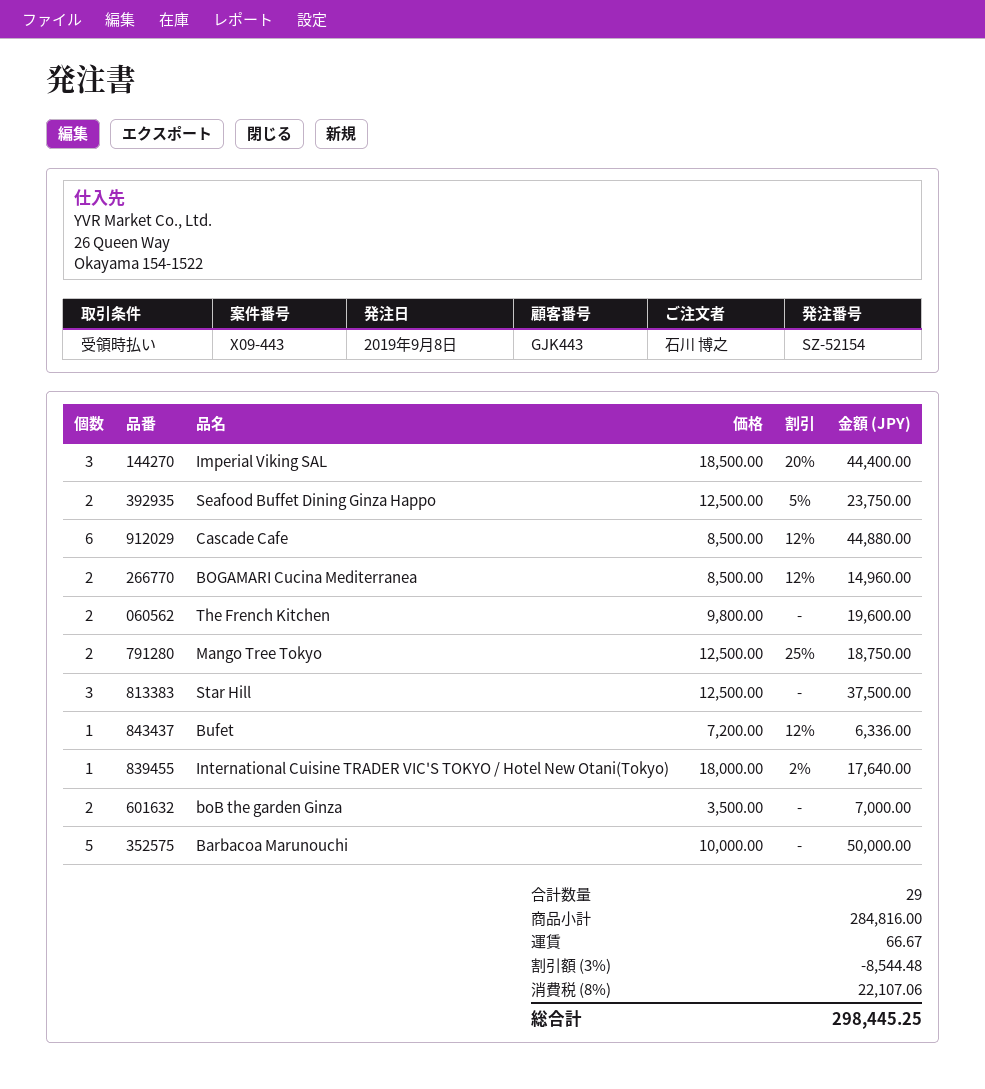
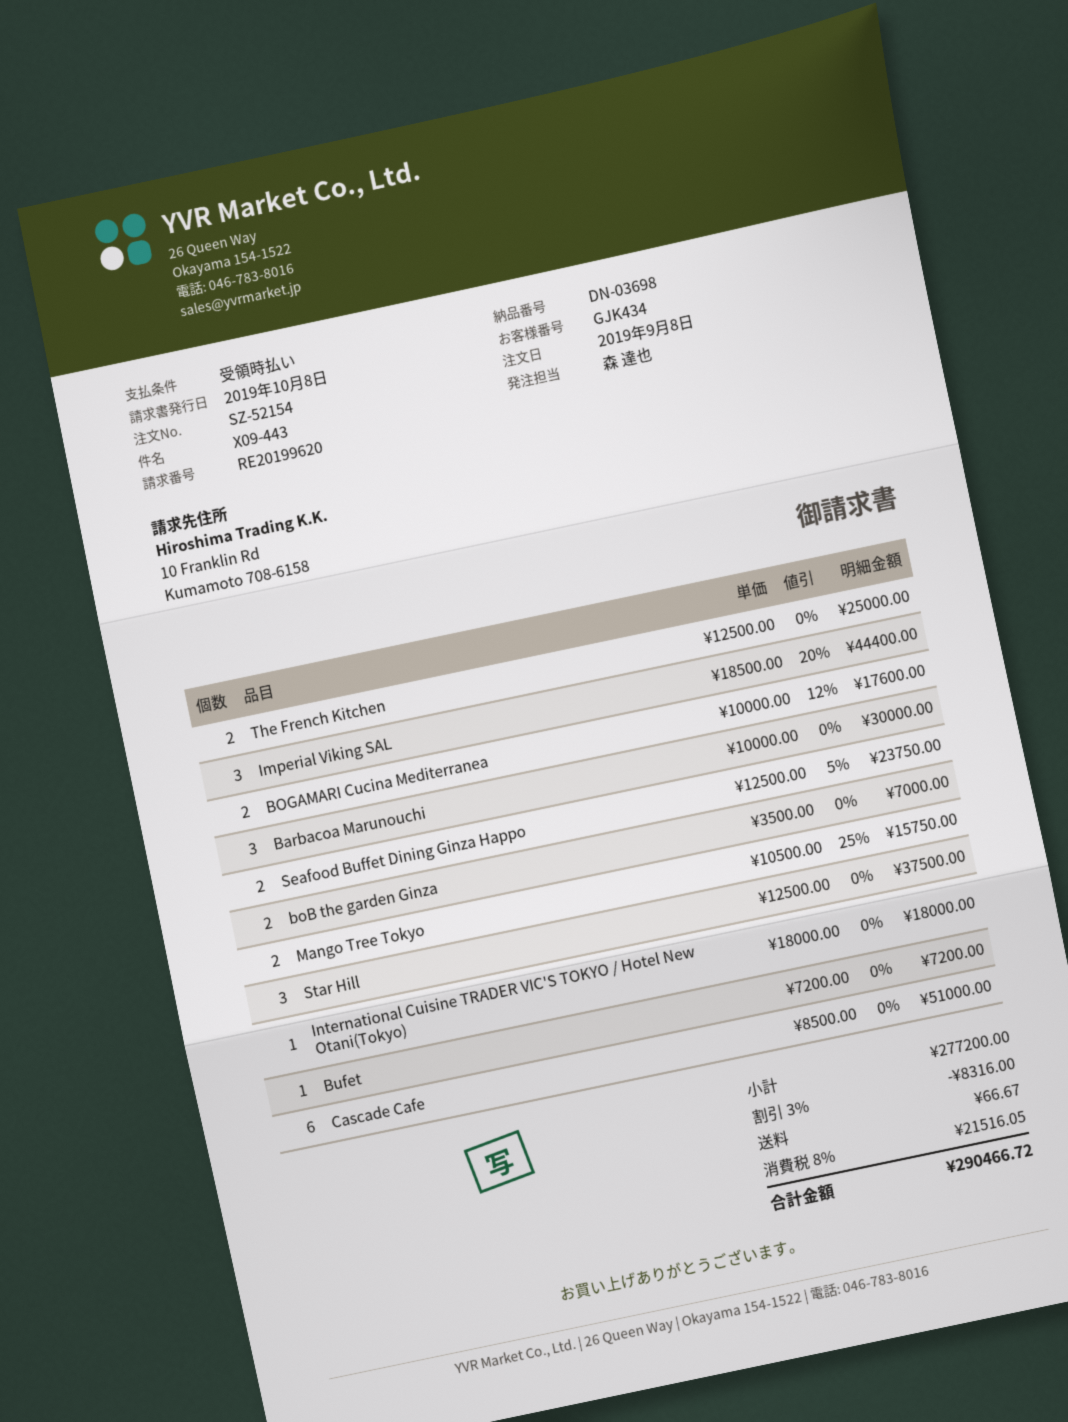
customer number: GJK443 -> GJK434
ordered by: 石川 博之 -> 森 達也
Cascade Cafe: 6 x 8500.00 - 12% = 44880.00 -> 6 x 8500.00 = 51000.00
BOGAMARI Cucina Mediterranea: 2 x 8500.00 - 12% = 14960.00 -> 2 x 10000.00 - 12% = 17600.00
The French Kitchen: 2 x 9800.00 = 19600.00 -> 2 x 12500.00 = 25000.00
Mango Tree Tokyo: 2 x 12500.00 - 25% = 18750.00 -> 2 x 10500.00 - 25% = 15750.00
Bufet: 1 x 7200.00 - 12% = 6336.00 -> 1 x 7200.00 = 7200.00
International Cuisine TRADER VIC'S TOKYO / Hotel New Otani(Tokyo): 1 x 18000.00 - 2% = 17640.00 -> 1 x 18000.00 = 18000.00
Barbacoa Marunouchi: 5 x 10000.00 = 50000.00 -> 3 x 10000.00 = 30000.00
subtotal: 284816.00 -> 277200.00
discount: 3% = 8544.48 -> 3% = 8316.00
tax: 8% = 22107.06 -> 8% = 21516.05
total: 298445.25 -> 290466.72

